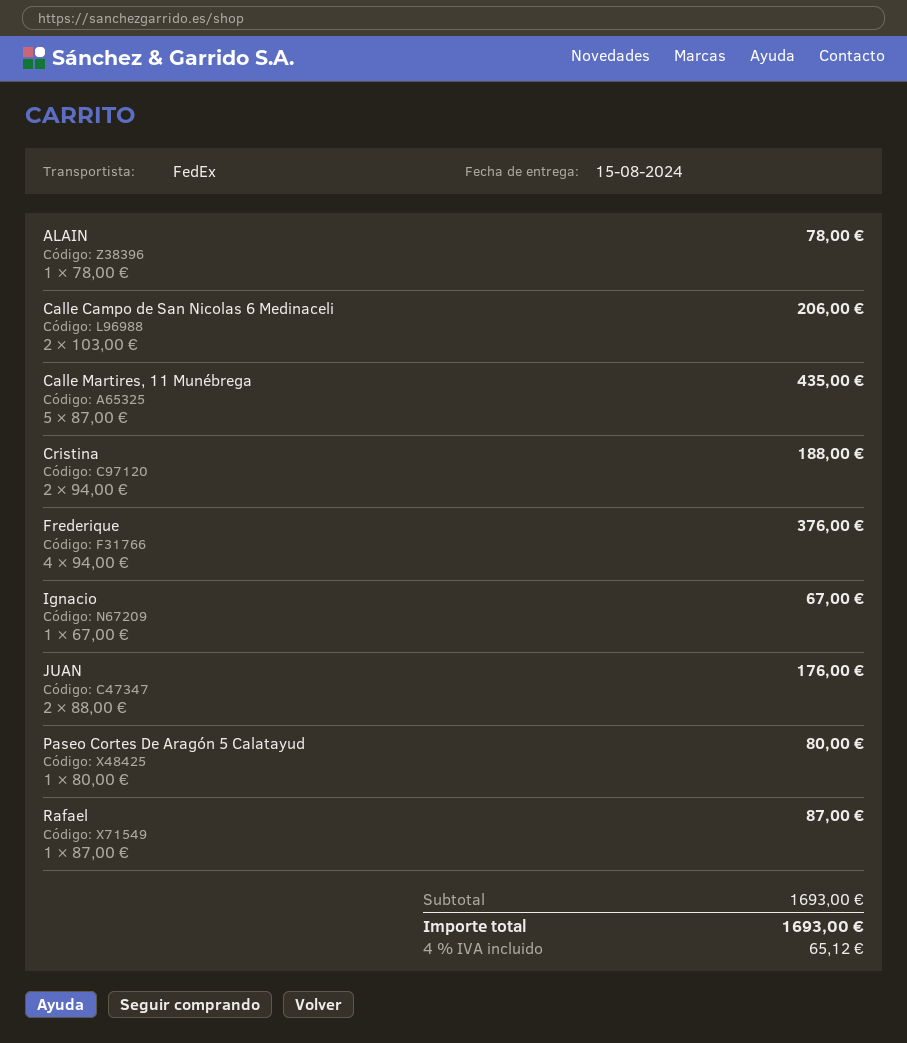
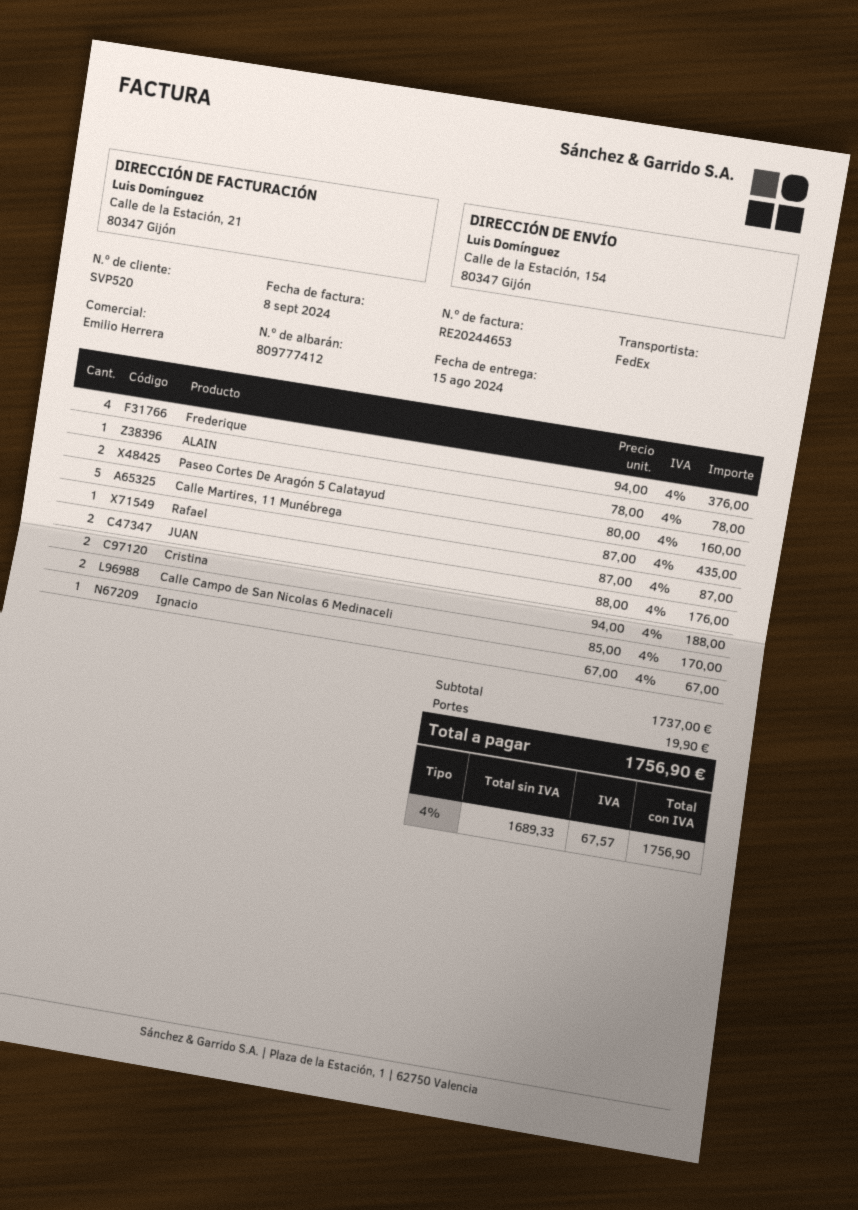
Calle Campo de San Nicolas 6 Medinaceli: 2 x 103.00 = 206.00 -> 2 x 85.00 = 170.00
Paseo Cortes De Aragón 5 Calatayud: 1 x 80.00 = 80.00 -> 2 x 80.00 = 160.00
subtotal: 1693.00 -> 1737.00
shipping: none -> 19.90
tax: 4% = 65.12 -> 4% = 67.57
total: 1693.00 -> 1756.90

